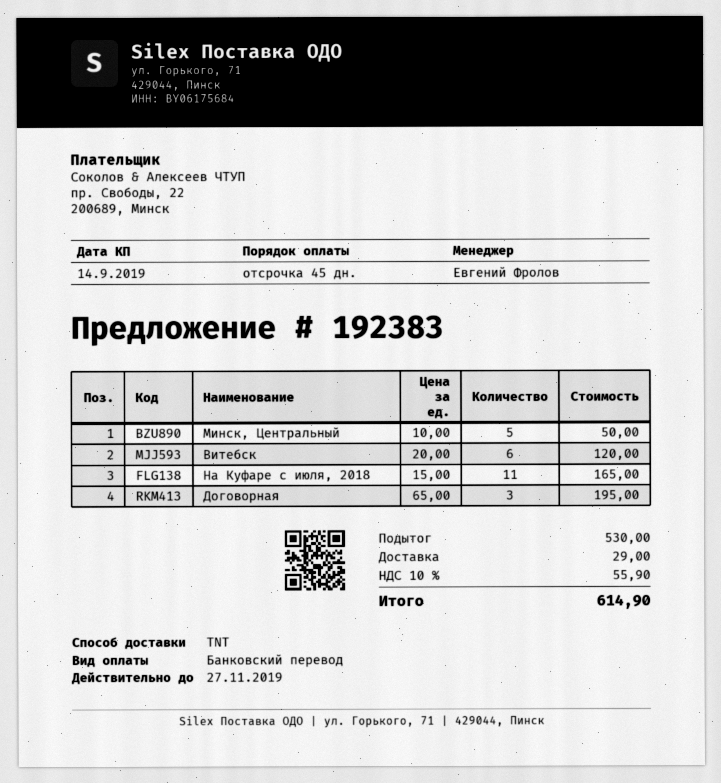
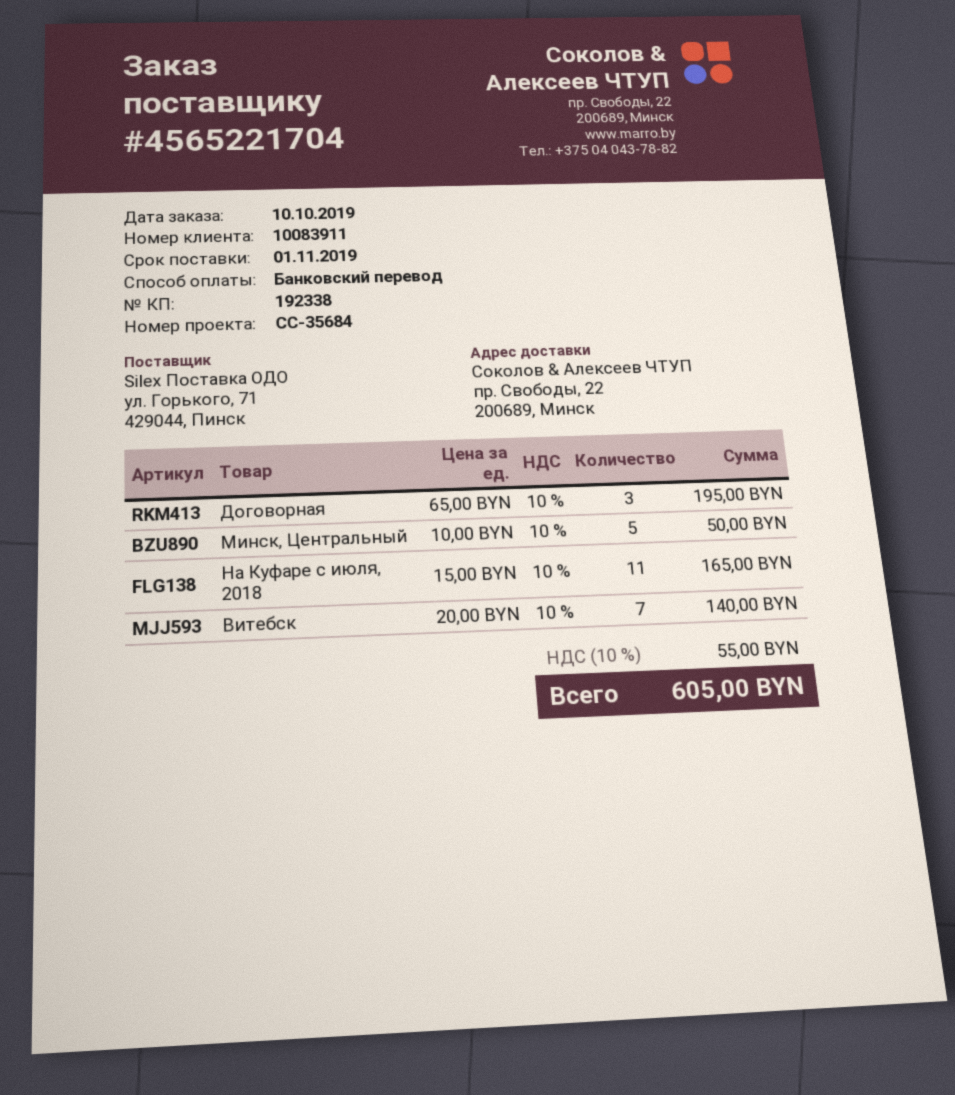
quote number: 192383 -> 192338
Витебск: 6 x 20.00 = 120.00 -> 7 x 20.00 = 140.00
shipping: 29.00 -> none
tax: 10% = 55.90 -> 10% = 55.00
total: 614.90 -> 605.00

